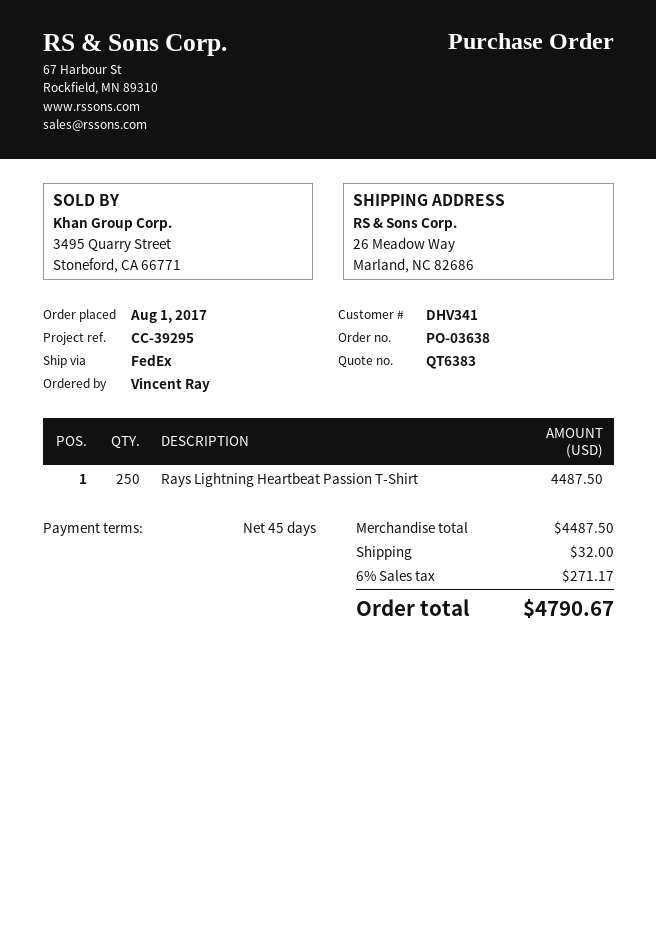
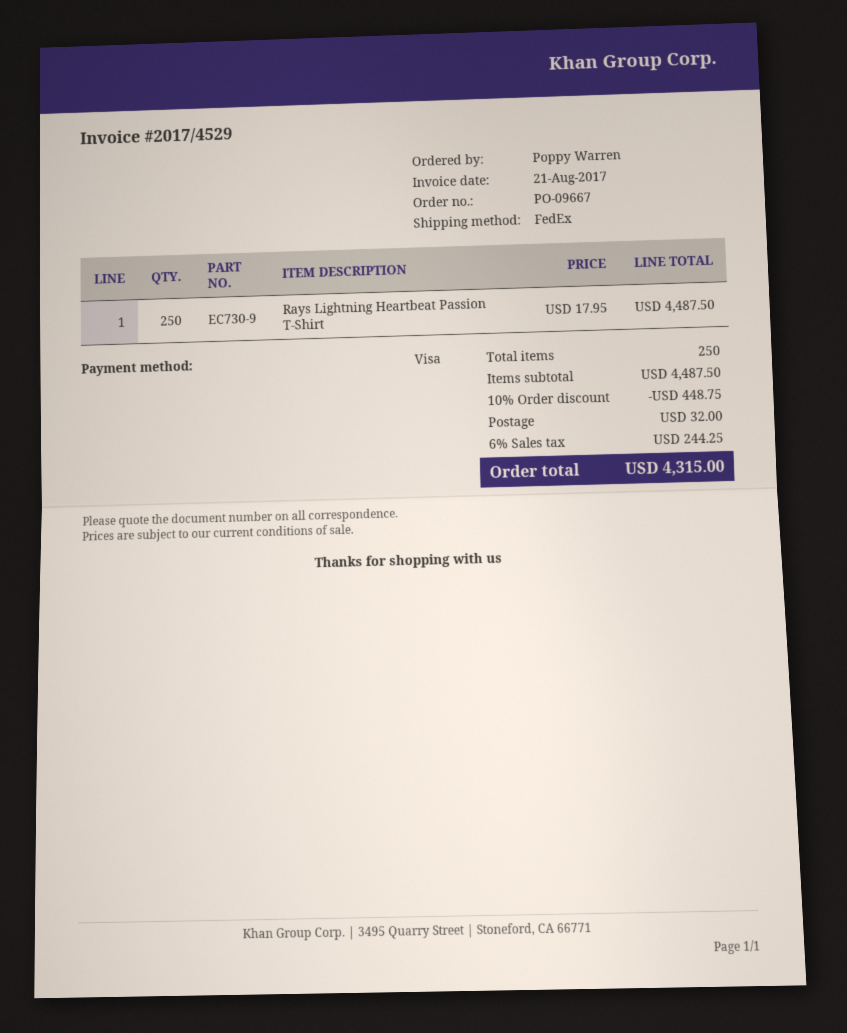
order number: PO-03638 -> PO-09667
ordered by: Vincent Ray -> Poppy Warren
discount: none -> 10% = 448.75
tax: 6% = 271.17 -> 6% = 244.25
total: 4790.67 -> 4315.00

